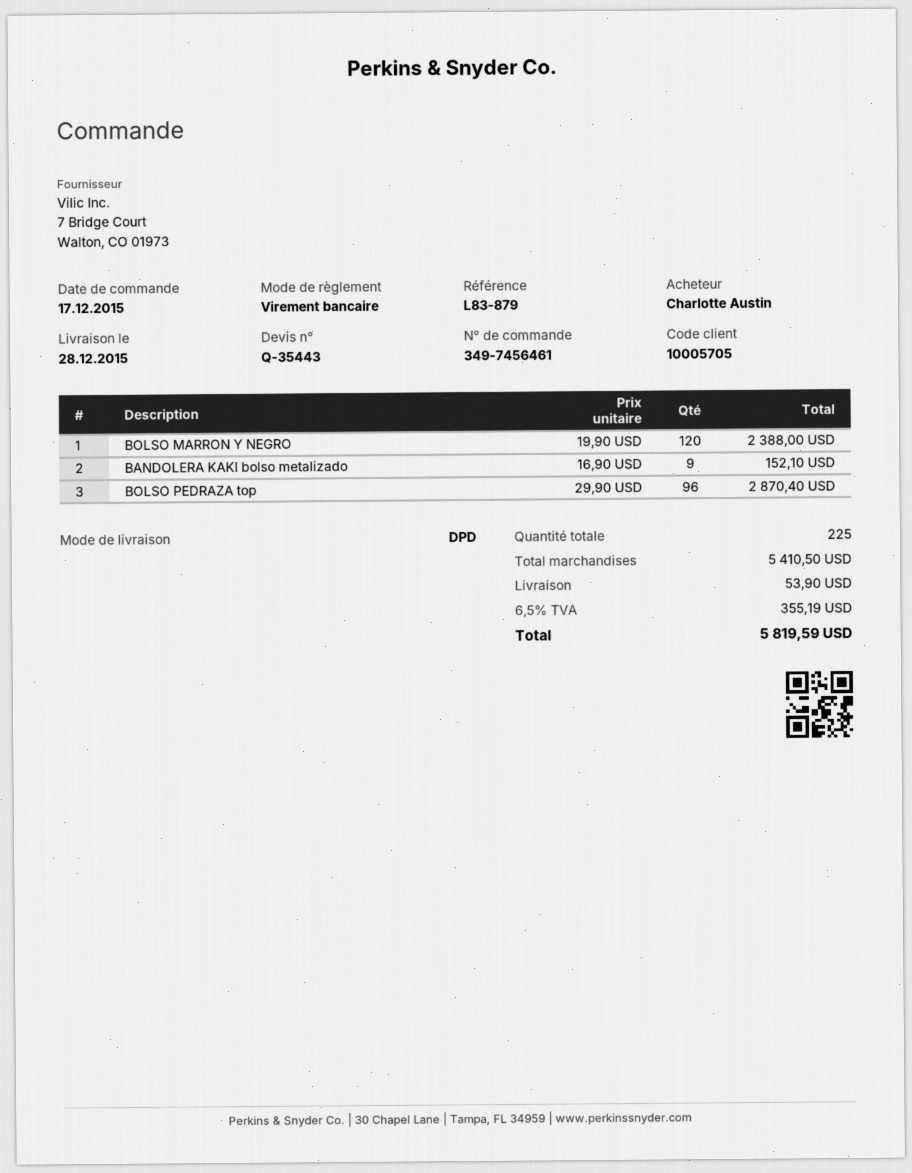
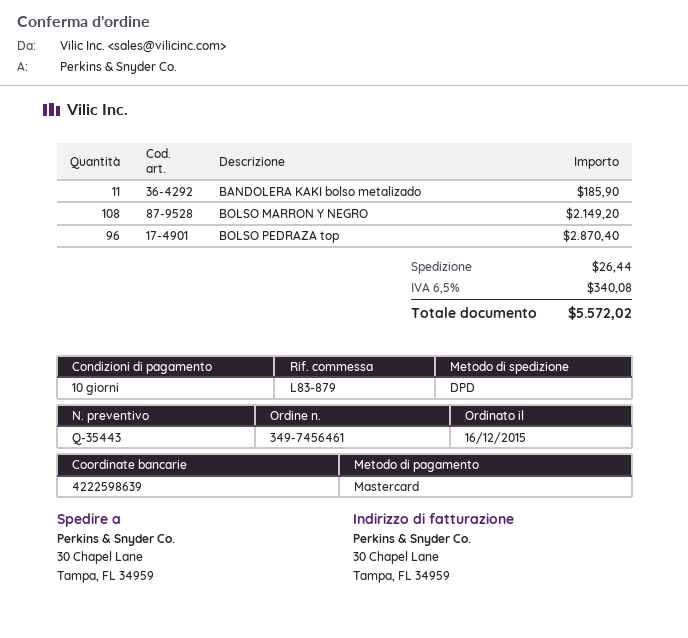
order date: 2015-12-17 -> 2015-12-16
payment method: bank transfer -> Mastercard
BOLSO MARRON Y NEGRO: 120 for 2388.00 -> 108 for 2149.20
BANDOLERA KAKI bolso metalizado: 9 for 152.10 -> 11 for 185.90
shipping: 53.90 -> 26.44
tax: 6.5% = 355.19 -> 6.5% = 340.08
total: 5819.59 -> 5572.02

